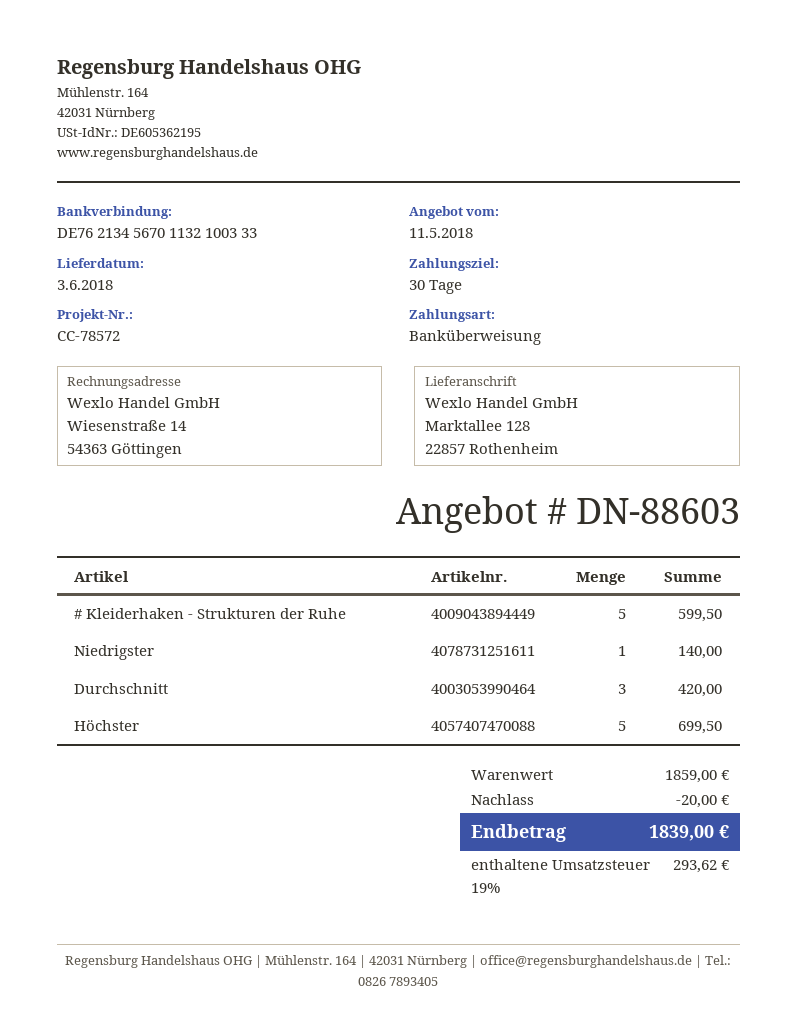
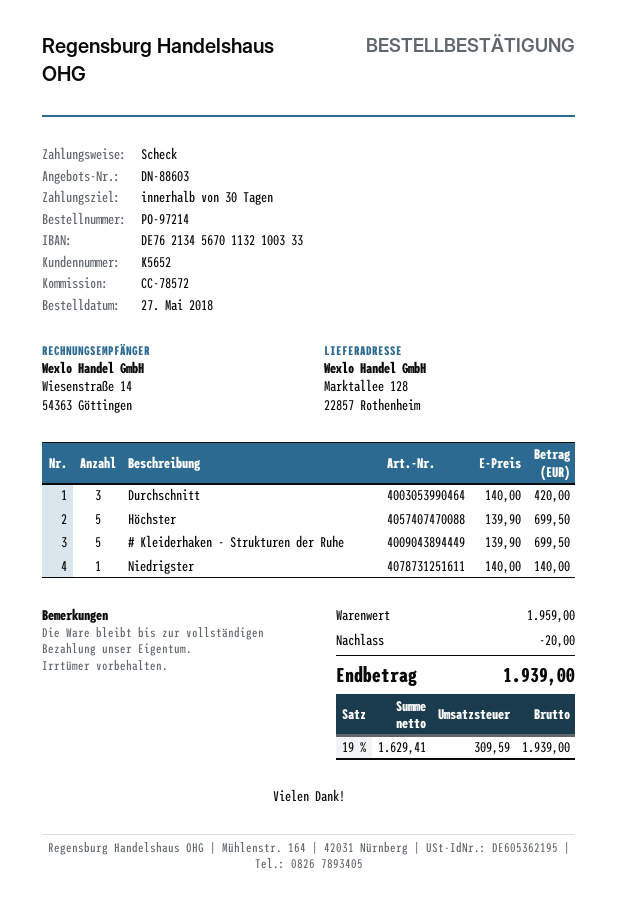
payment method: bank transfer -> cheque
# Kleiderhaken - Strukturen der Ruhe: 5 for 599.50 -> 5 for 699.50
subtotal: 1859.00 -> 1959.00
tax: 19% = 293.62 -> 19% = 309.59
total: 1839.00 -> 1939.00

